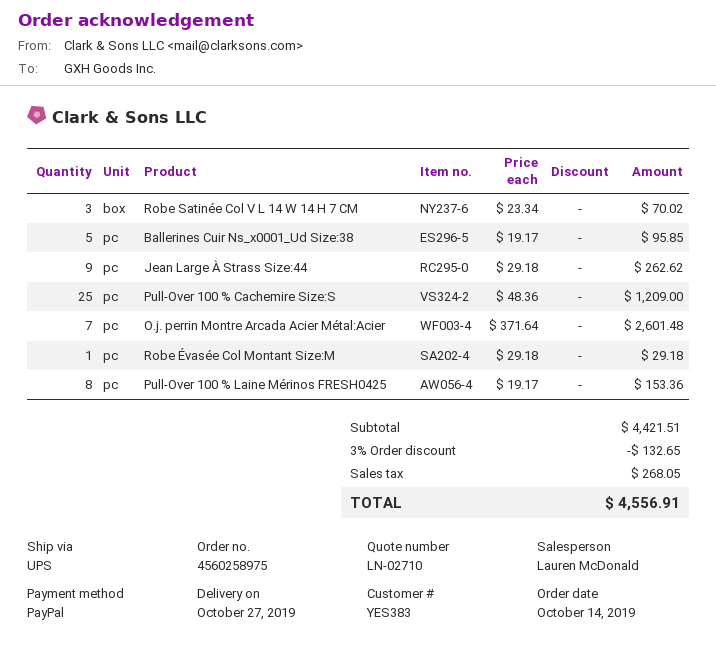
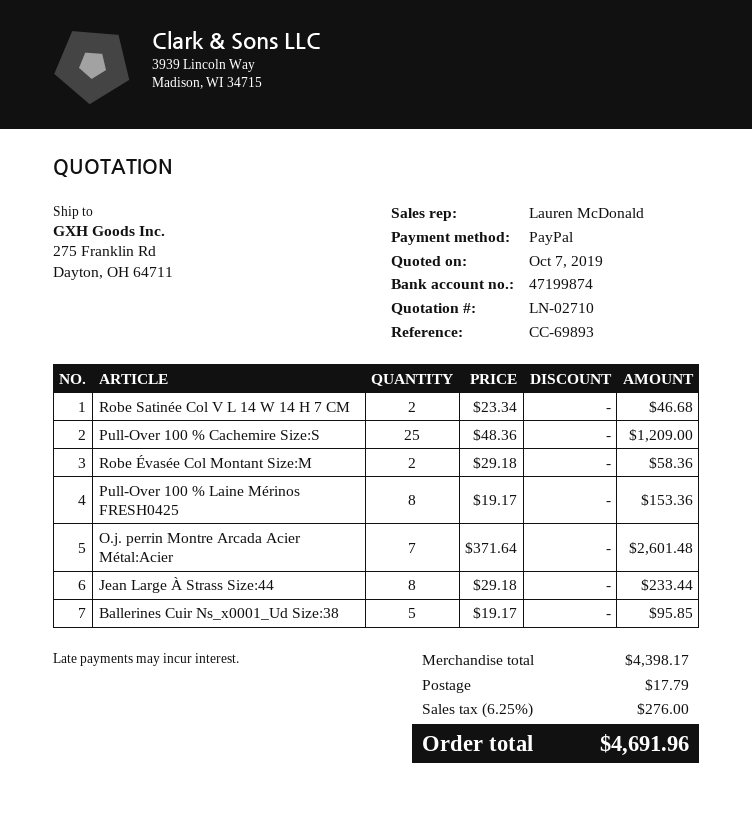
Robe Satinée Col V L 14 W 14 H 7 CM: 3 x 23.34 = 70.02 -> 2 x 23.34 = 46.68
Jean Large À Strass Size:44: 9 x 29.18 = 262.62 -> 8 x 29.18 = 233.44
Robe Évasée Col Montant Size:M: 1 x 29.18 = 29.18 -> 2 x 29.18 = 58.36
subtotal: 4421.51 -> 4398.17
discount: 3% = 132.65 -> none
shipping: none -> 17.79
tax: 268.05 -> 276.00
total: 4556.91 -> 4691.96

